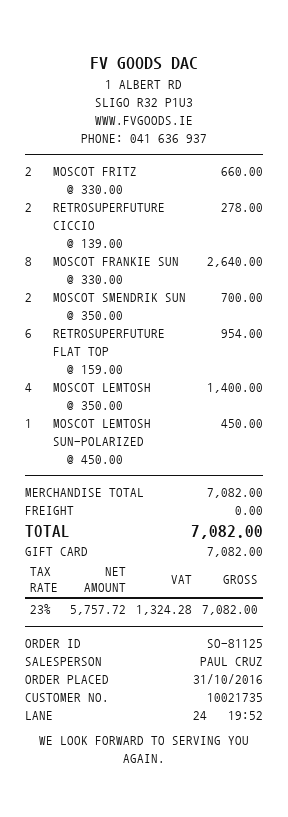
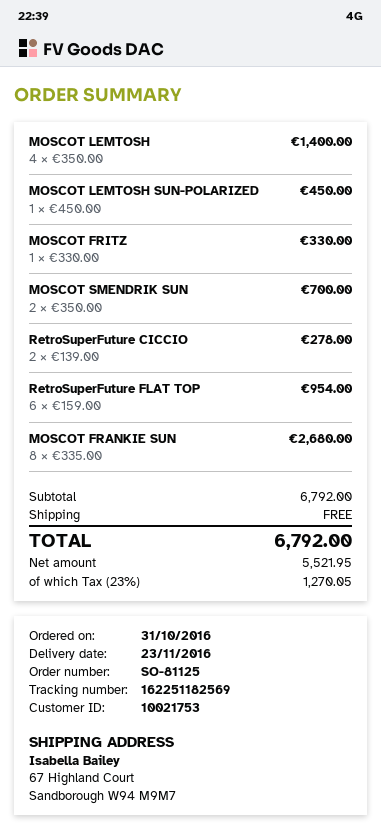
customer number: 10021735 -> 10021753
MOSCOT FRITZ: 2 x 330.00 = 660.00 -> 1 x 330.00 = 330.00
MOSCOT FRANKIE SUN: 8 x 330.00 = 2640.00 -> 8 x 335.00 = 2680.00
subtotal: 7082.00 -> 6792.00
net: 5757.72 -> 5521.95
tax: 23% = 1324.28 -> 23% = 1270.05
total: 7082.00 -> 6792.00

